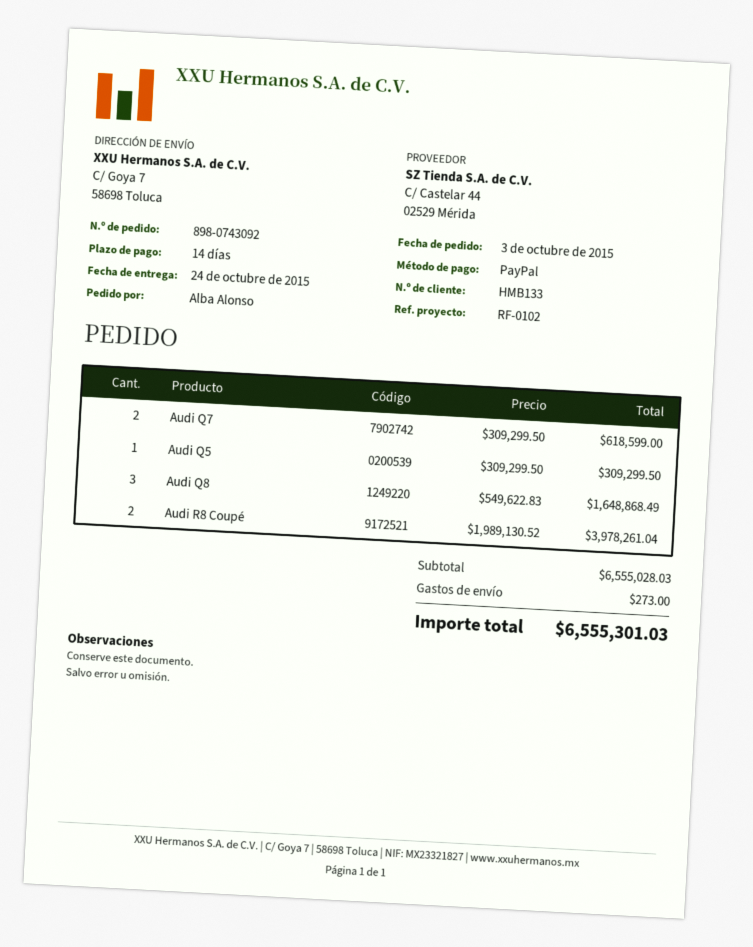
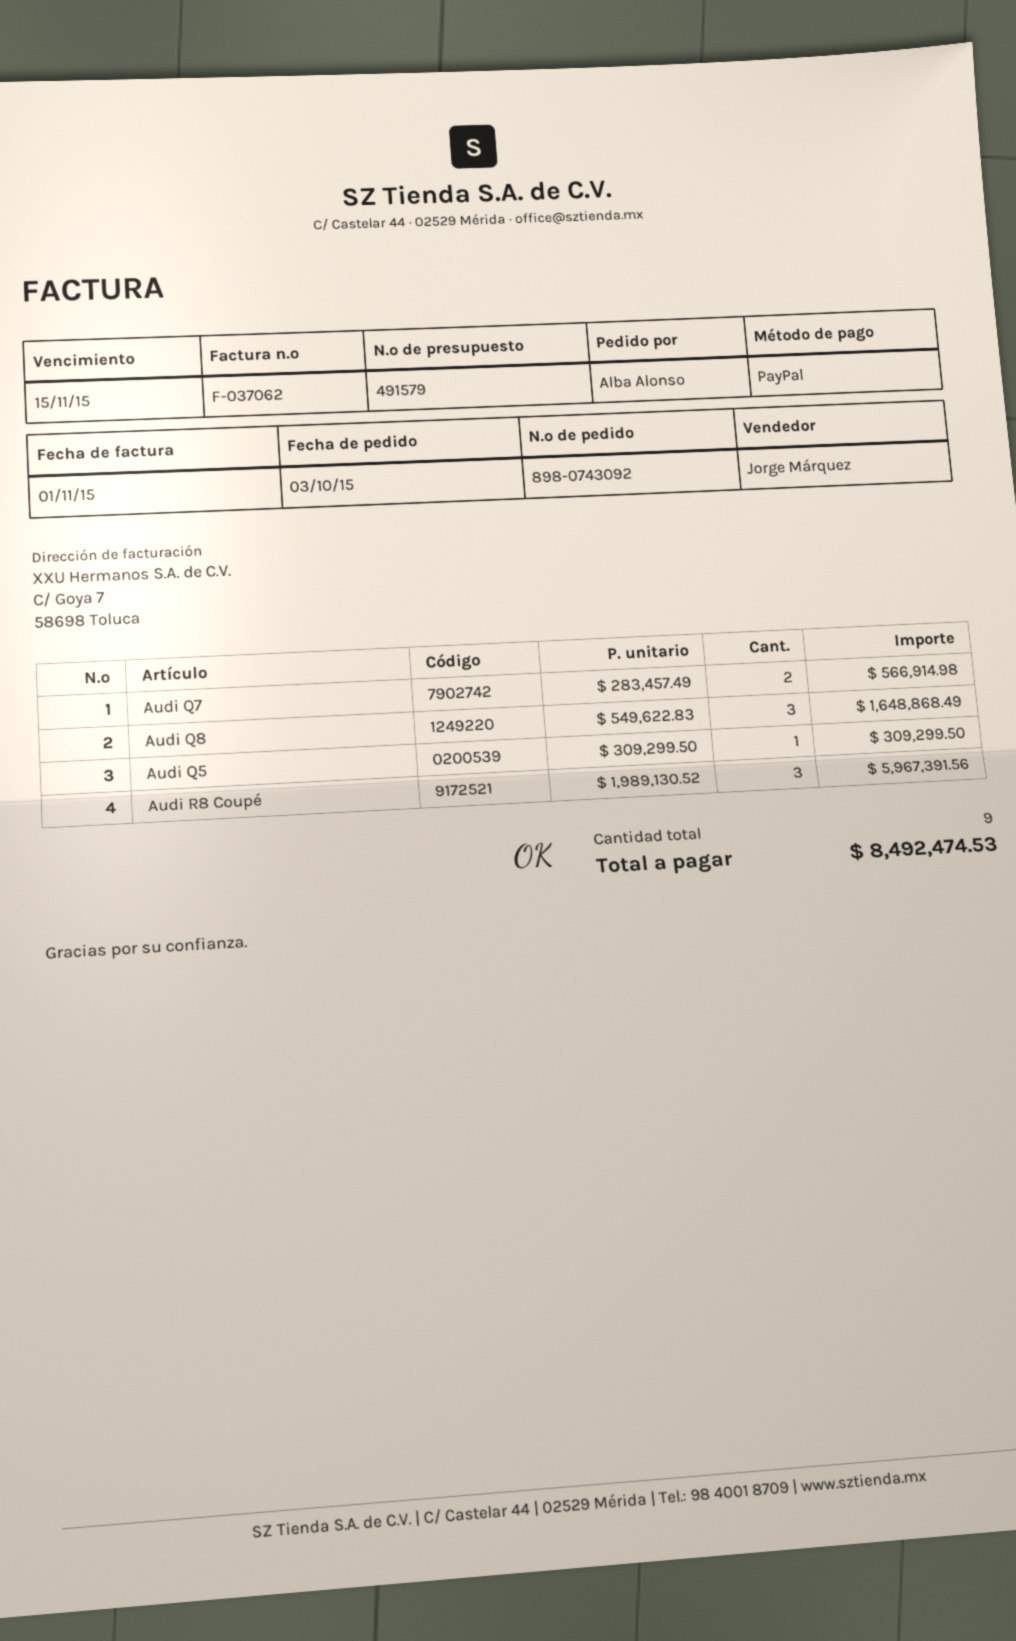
Audi Q7: 2 x 309299.50 = 618599.00 -> 2 x 283457.49 = 566914.98
Audi R8 Coupé: 2 x 1989130.52 = 3978261.04 -> 3 x 1989130.52 = 5967391.56
shipping: 273.00 -> none
total: 6555301.03 -> 8492474.53

